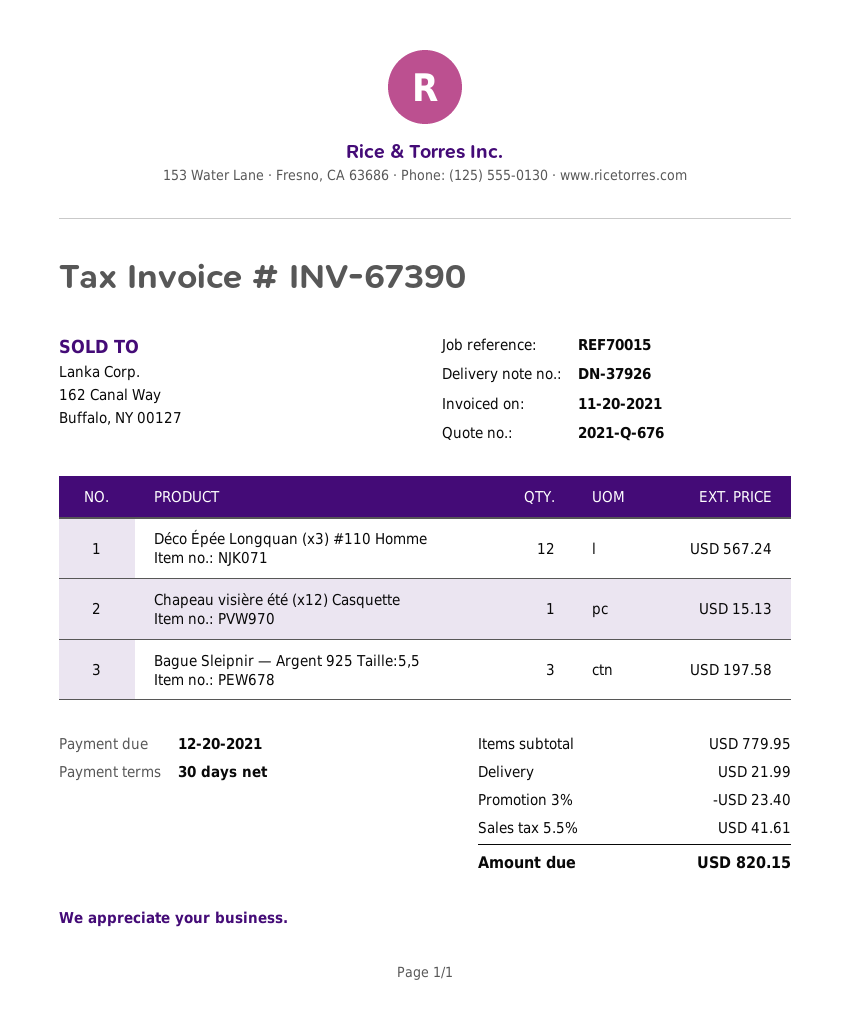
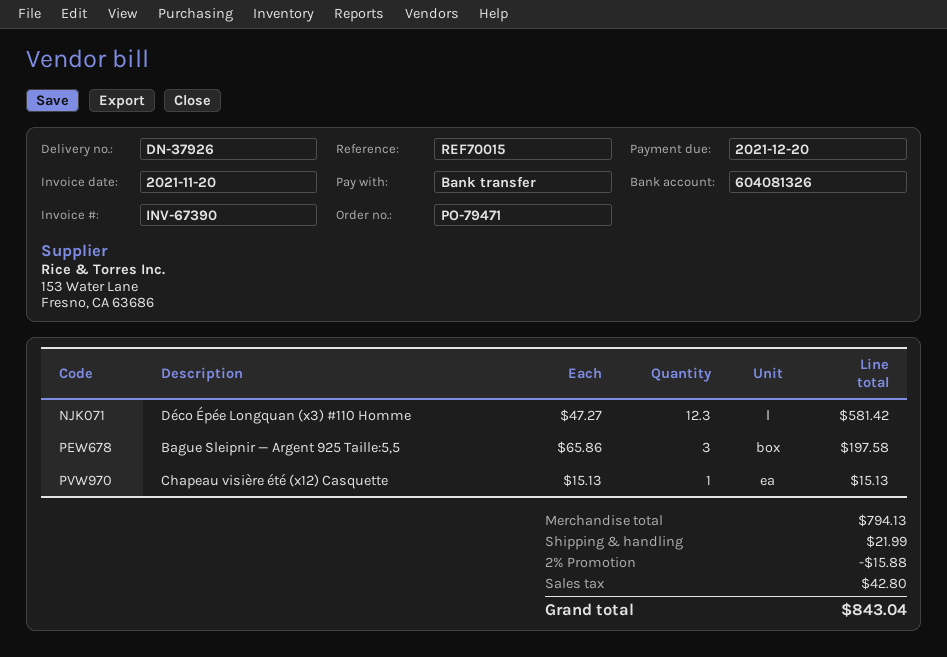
Déco Épée Longquan (x3) #110 Homme: 12 for 567.24 -> 12.3 for 581.42
subtotal: 779.95 -> 794.13
discount: 3% = 23.40 -> 2% = 15.88
tax: 41.61 -> 42.80
total: 820.15 -> 843.04

